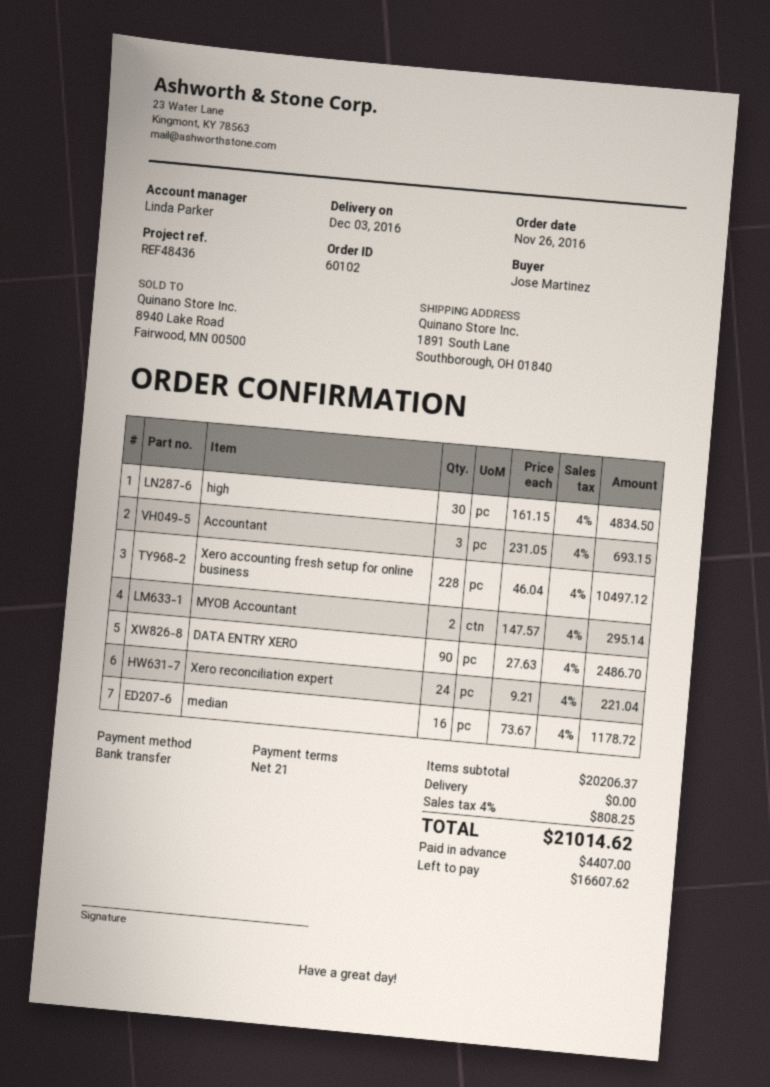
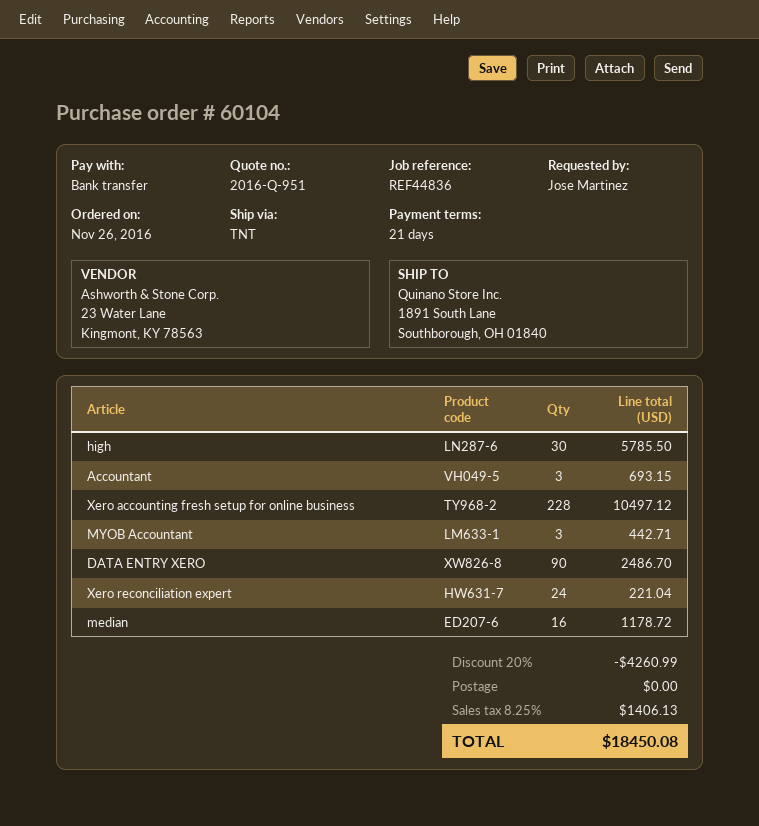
order number: 60102 -> 60104
reference: REF48436 -> REF44836
high: 30 for 4834.50 -> 30 for 5785.50
MYOB Accountant: 2 for 295.14 -> 3 for 442.71
discount: none -> 20% = 4260.99
tax: 4% = 808.25 -> 8.25% = 1406.13
total: 21014.62 -> 18450.08

